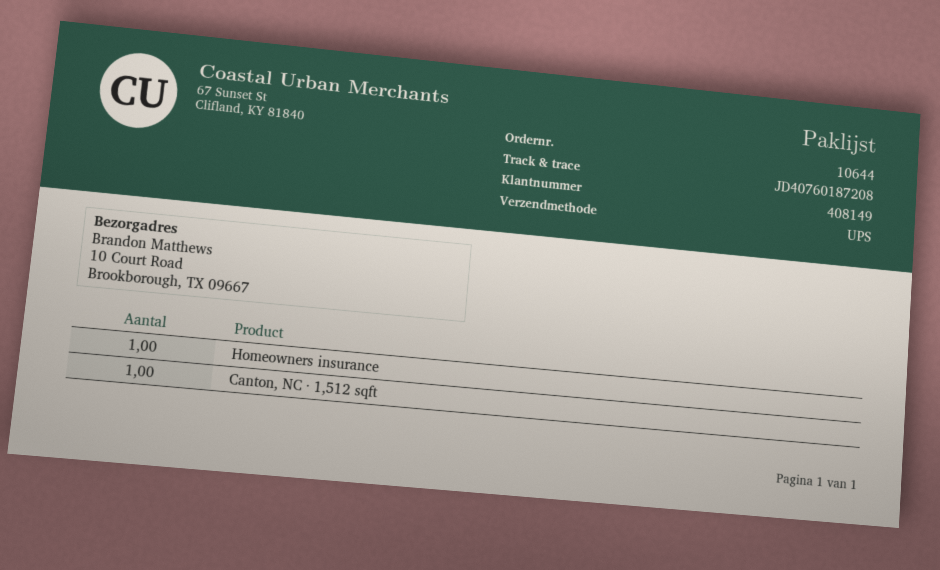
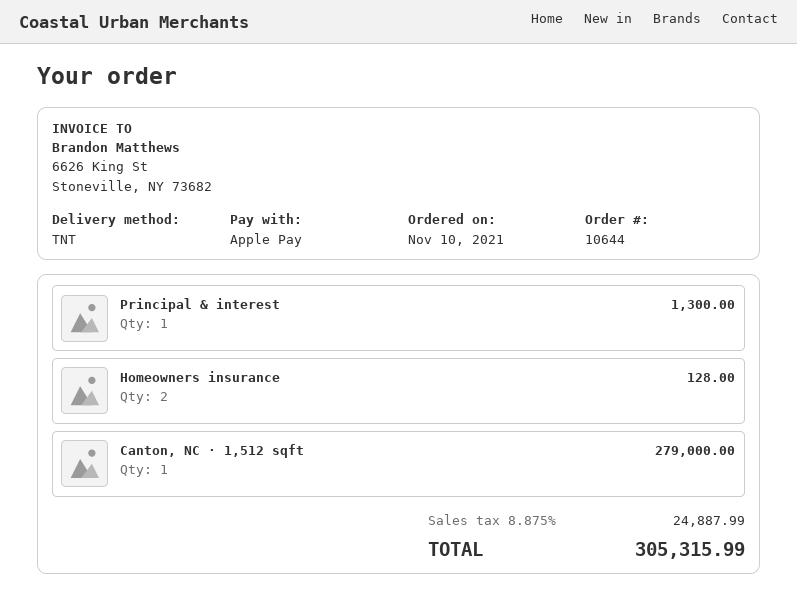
shipping method: UPS -> TNT
Homeowners insurance: 1 -> 2
Principal & interest: none -> 1

